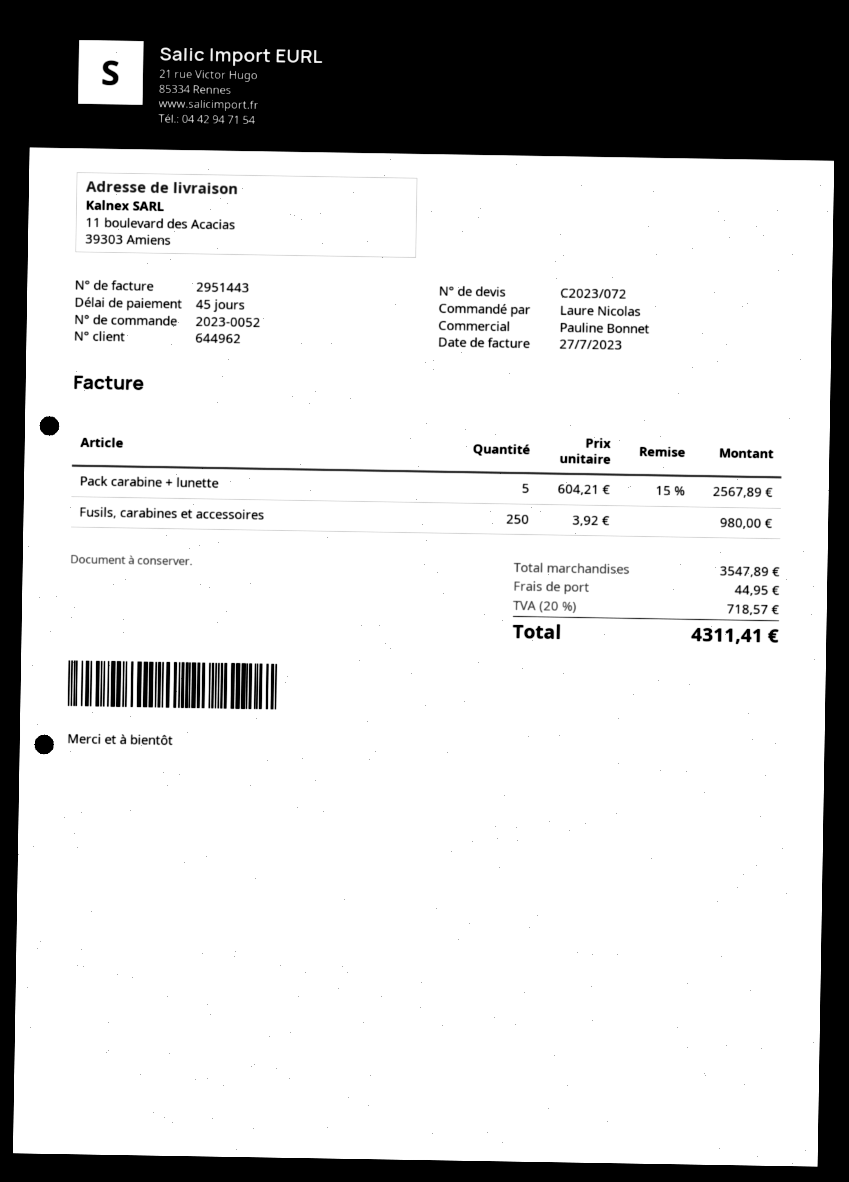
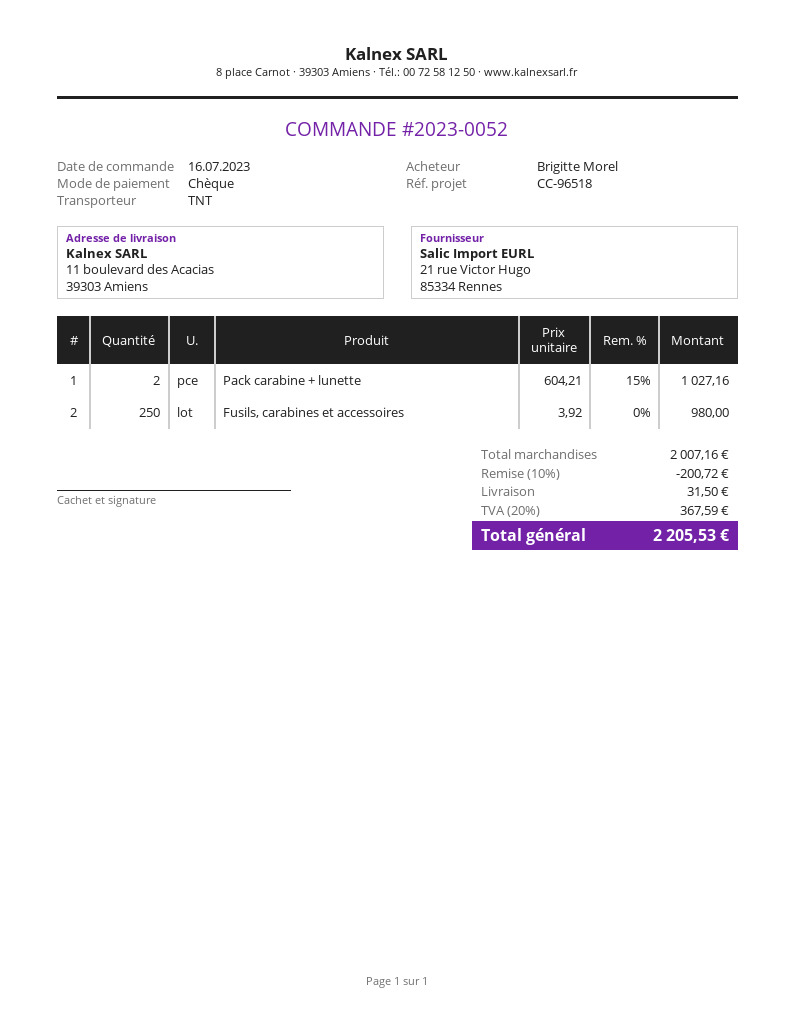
ordered by: Laure Nicolas -> Brigitte Morel
Pack carabine + lunette: 5 x 604.21 - 15% = 2567.89 -> 2 x 604.21 - 15% = 1027.16
subtotal: 3547.89 -> 2007.16
discount: none -> 10% = 200.72
shipping: 44.95 -> 31.50
tax: 20% = 718.57 -> 20% = 367.59
total: 4311.41 -> 2205.53

